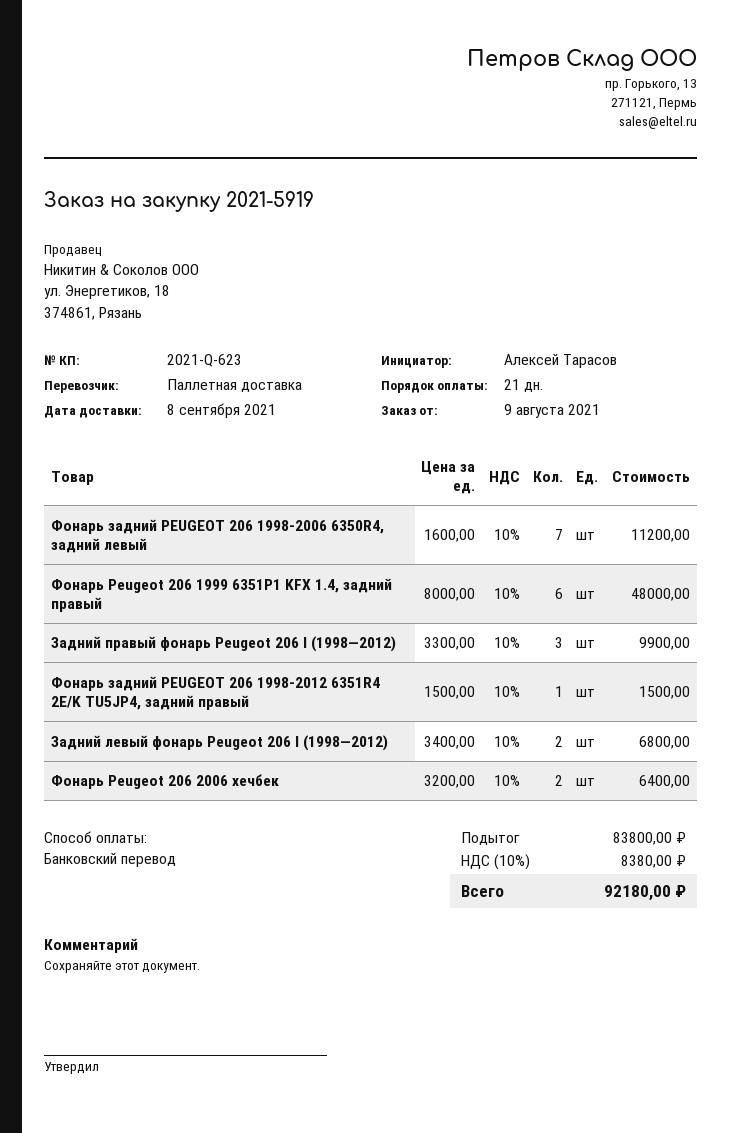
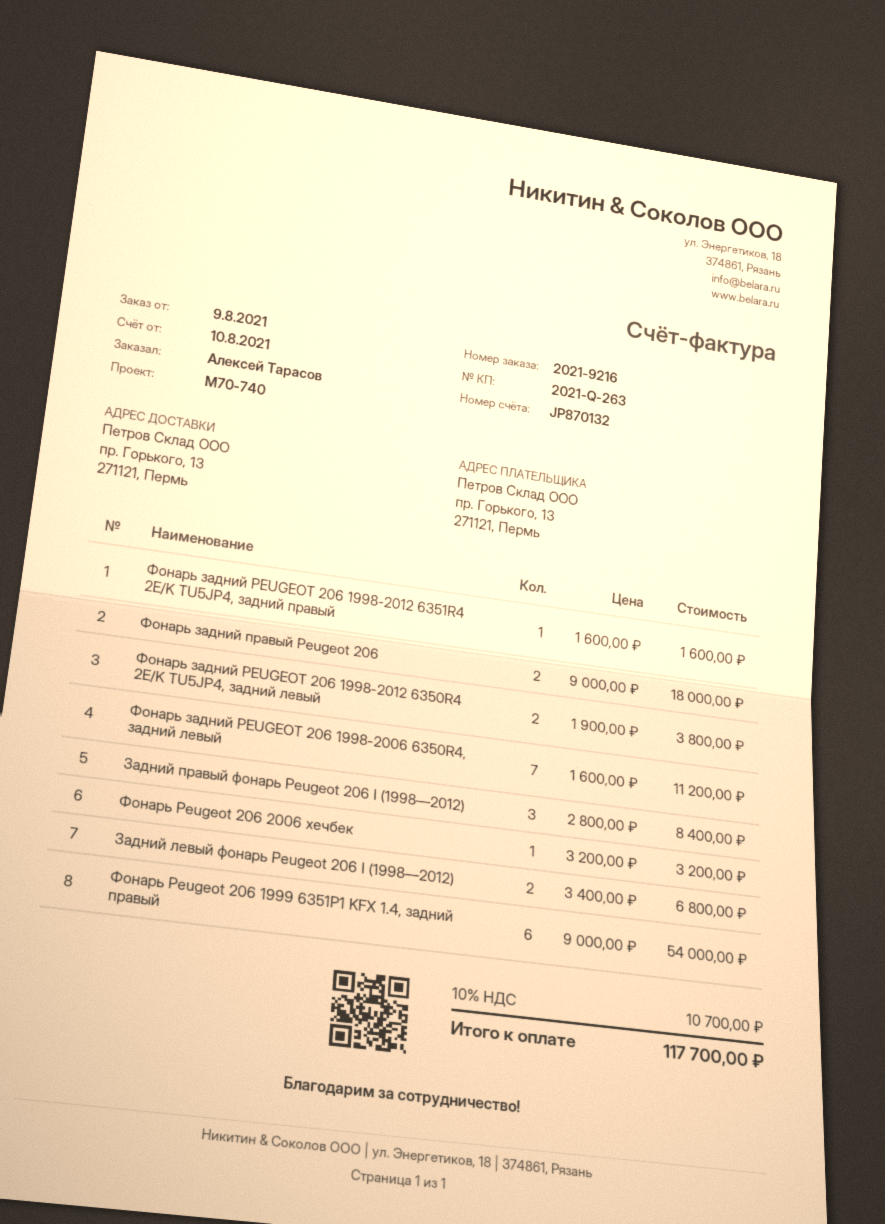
quote number: 2021-Q-623 -> 2021-Q-263
order number: 2021-5919 -> 2021-9216
Фонарь Peugeot 206 1999 6351P1 KFX 1.4, задний правый: 6 x 8000.00 = 48000.00 -> 6 x 9000.00 = 54000.00
Задний правый фонарь Peugeot 206 I (1998—2012): 3 x 3300.00 = 9900.00 -> 3 x 2800.00 = 8400.00
Фонарь задний PEUGEOT 206 1998-2012 6351R4 2E/K TU5JP4, задний правый: 1 x 1500.00 = 1500.00 -> 1 x 1600.00 = 1600.00
Фонарь Peugeot 206 2006 хечбек: 2 x 3200.00 = 6400.00 -> 1 x 3200.00 = 3200.00
Фонарь задний правый Peugeot 206: none -> 2 x 9000.00 = 18000.00
Фонарь задний PEUGEOT 206 1998-2012 6350R4 2E/K TU5JP4, задний левый: none -> 2 x 1900.00 = 3800.00
tax: 10% = 8380.00 -> 10% = 10700.00
total: 92180.00 -> 117700.00

